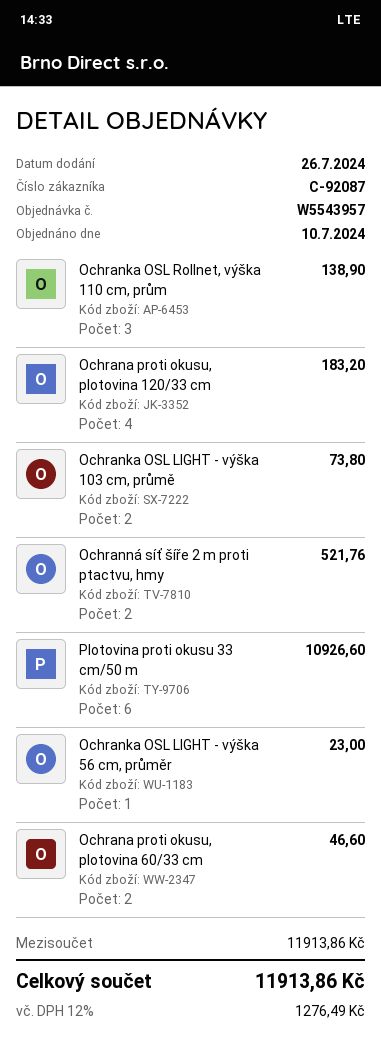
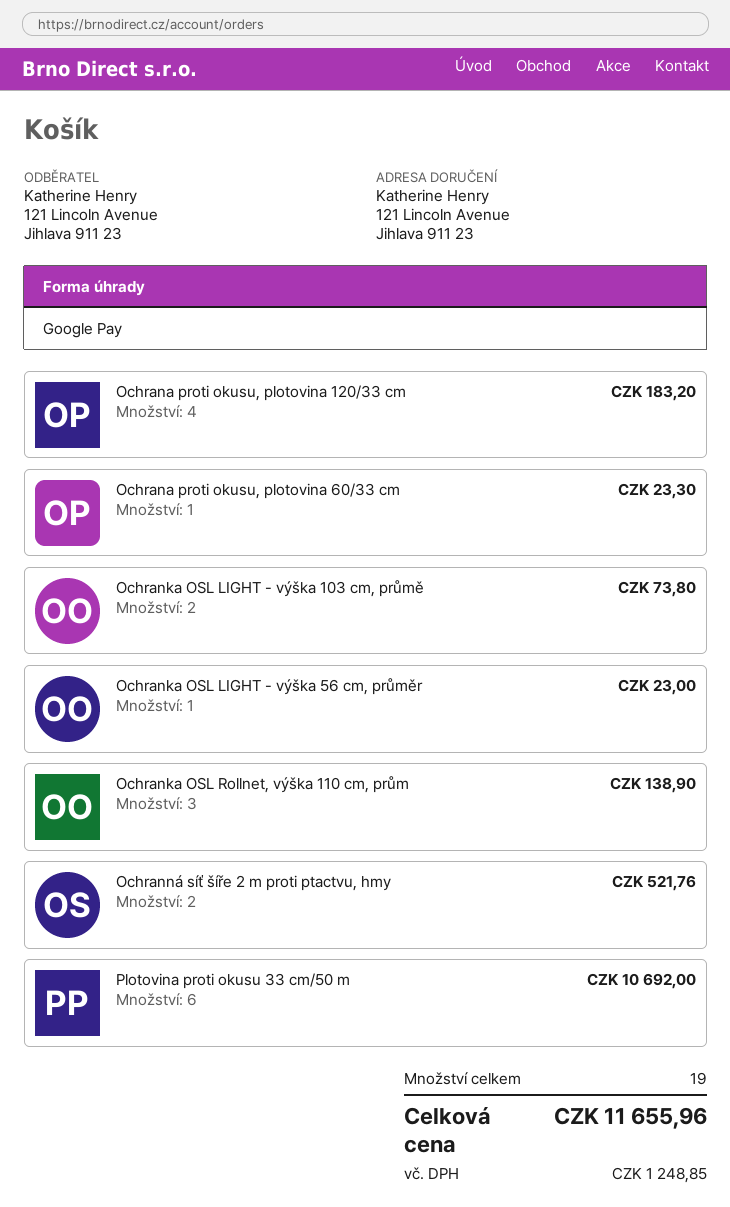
Plotovina proti okusu 33 cm/50 m: 6 for 10926.60 -> 6 for 10692.00
Ochrana proti okusu, plotovina 60/33 cm: 2 for 46.60 -> 1 for 23.30
tax: 1276.49 -> 1248.85
total: 11913.86 -> 11655.96

